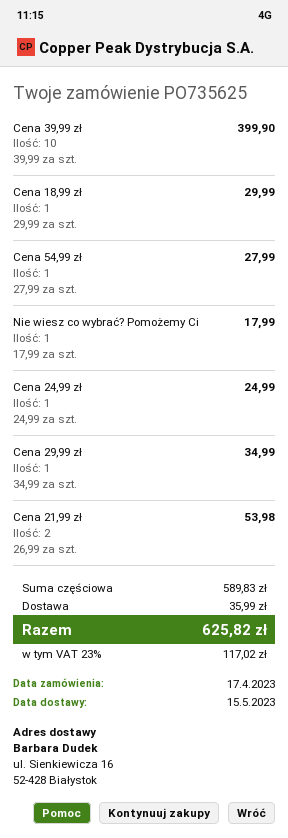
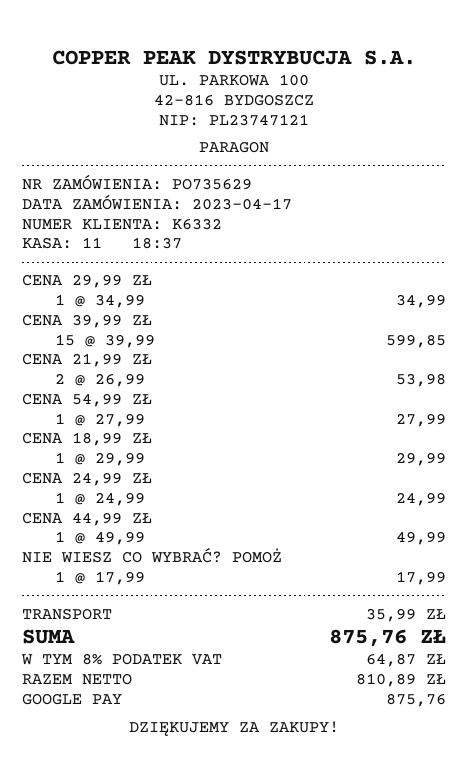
order number: PO735625 -> PO735629
Cena 39,99 zł: 10 x 39.99 = 399.90 -> 15 x 39.99 = 599.85
CENA 44,99 ZŁ: none -> 1 x 49.99 = 49.99
tax: 23% = 117.02 -> 8% = 64.87
total: 625.82 -> 875.76

